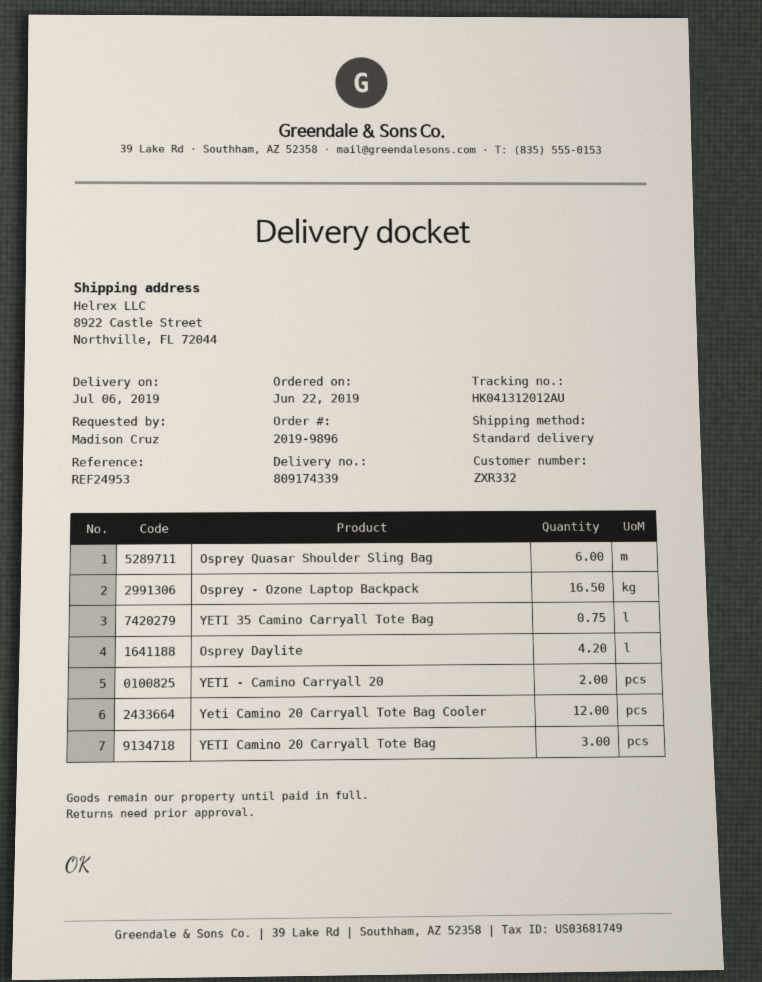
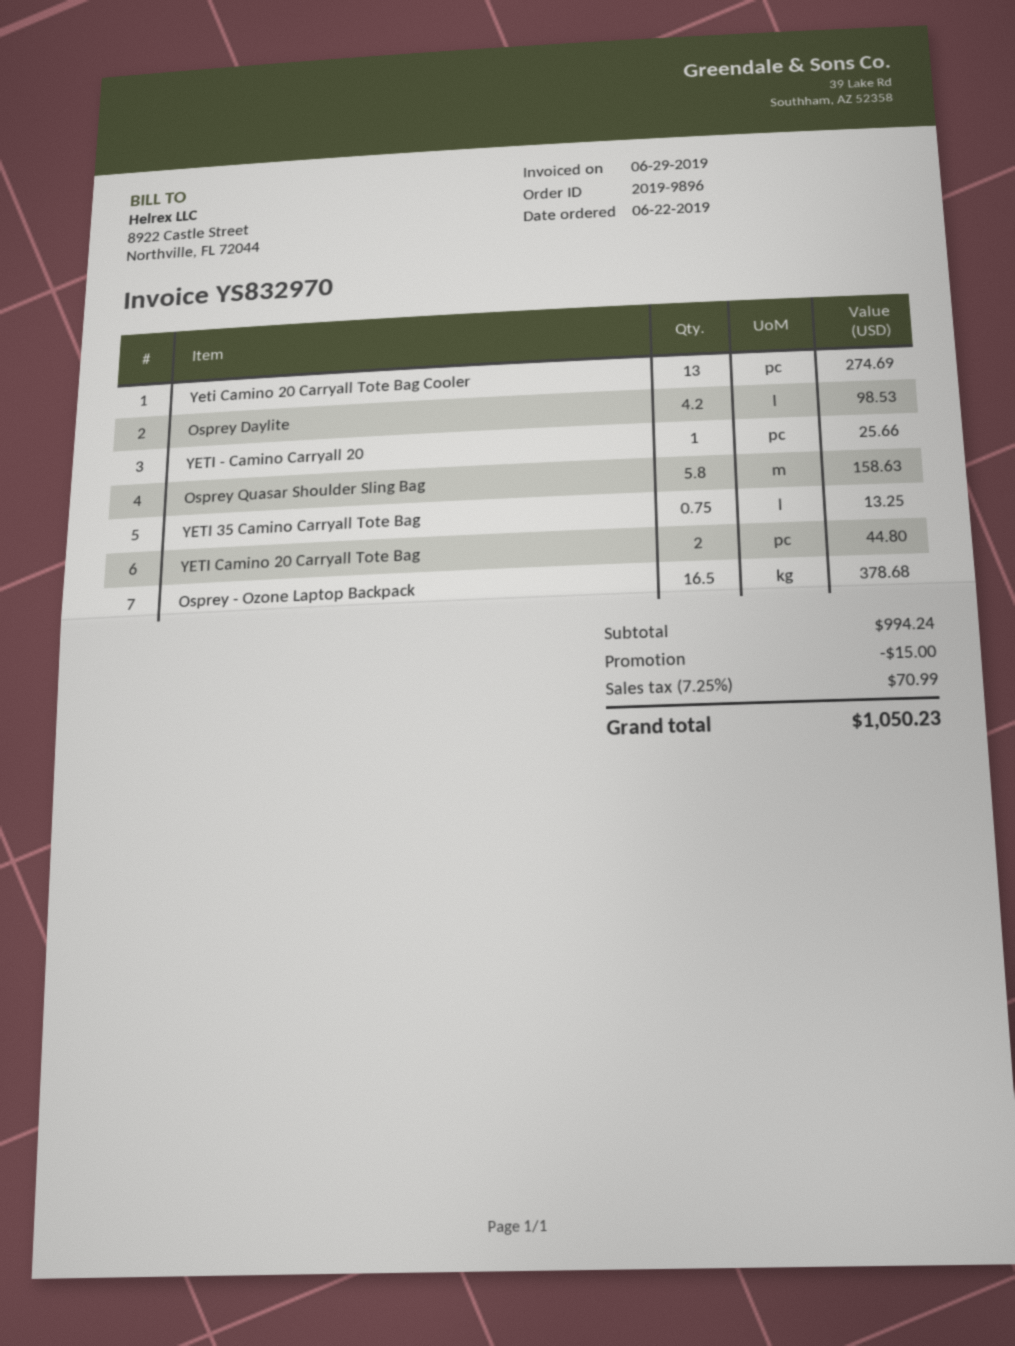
Osprey Quasar Shoulder Sling Bag: 6 -> 5.8
YETI - Camino Carryall 20: 2 -> 1
Yeti Camino 20 Carryall Tote Bag Cooler: 12 -> 13
YETI Camino 20 Carryall Tote Bag: 3 -> 2

